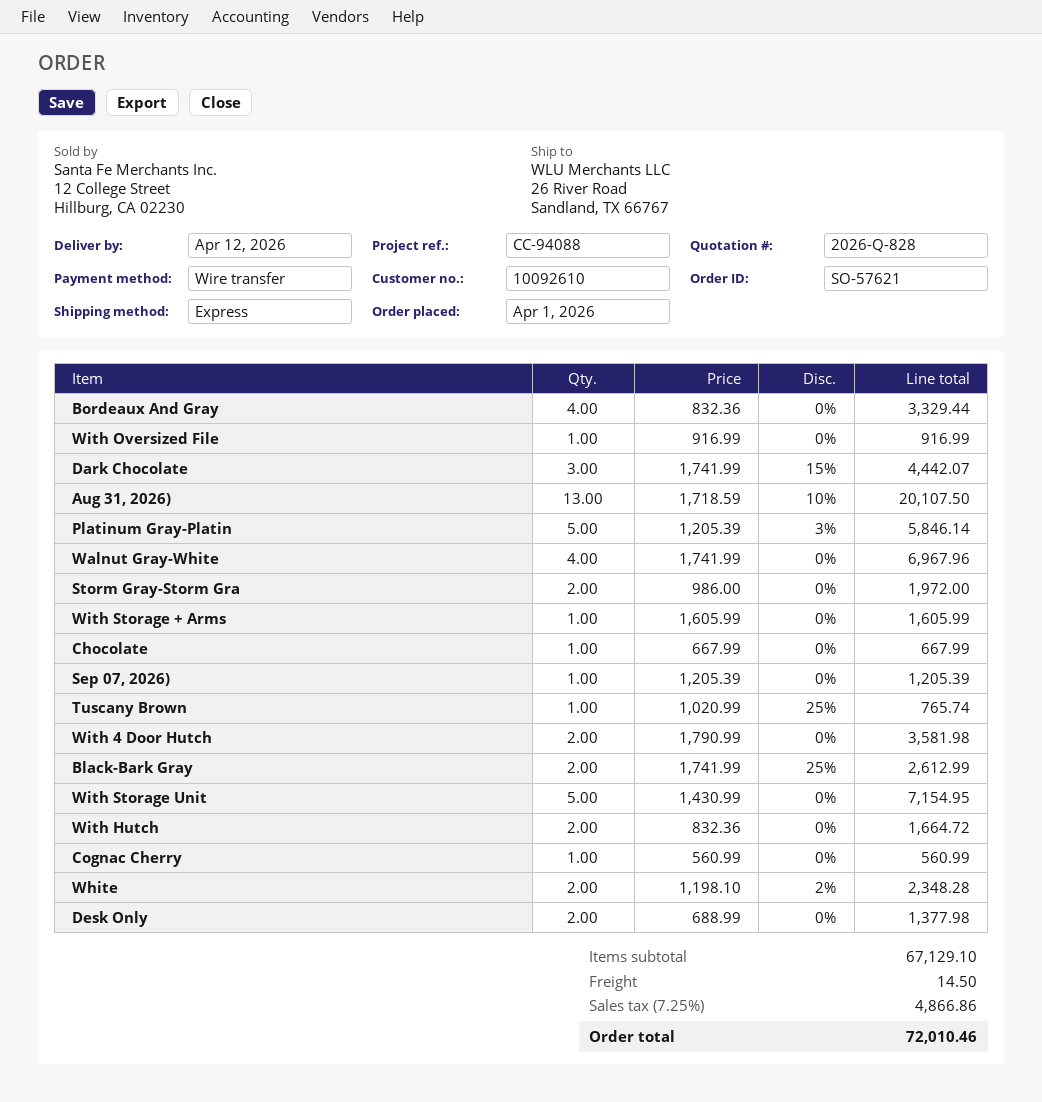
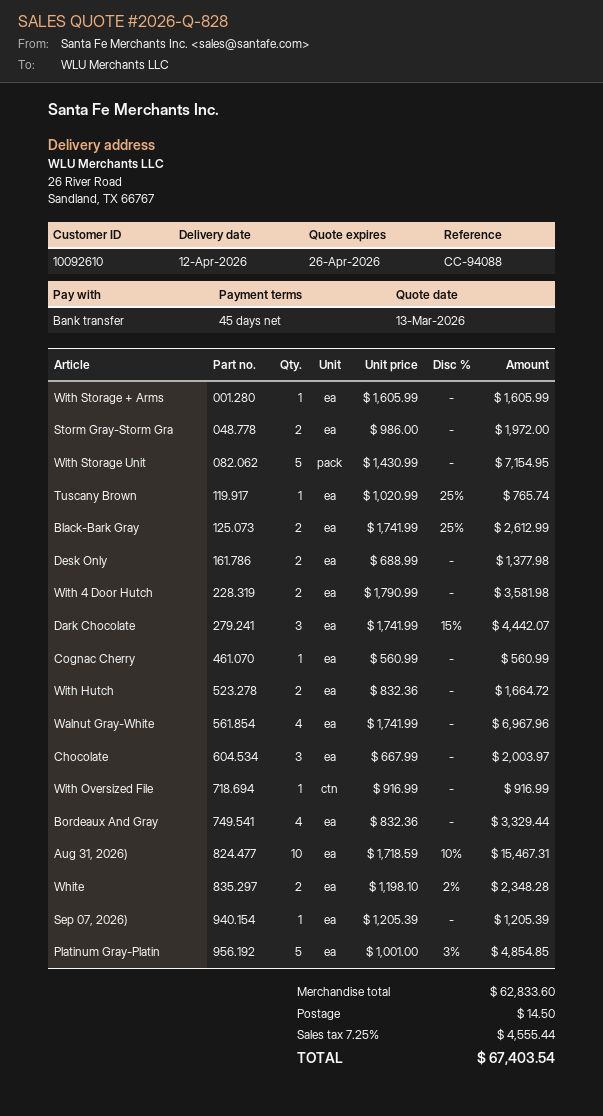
Aug 31, 2026): 13 x 1718.59 - 10% = 20107.50 -> 10 x 1718.59 - 10% = 15467.31
Platinum Gray-Platin: 5 x 1205.39 - 3% = 5846.14 -> 5 x 1001.00 - 3% = 4854.85
Chocolate: 1 x 667.99 = 667.99 -> 3 x 667.99 = 2003.97
subtotal: 67129.10 -> 62833.60
tax: 7.25% = 4866.86 -> 7.25% = 4555.44
total: 72010.46 -> 67403.54

